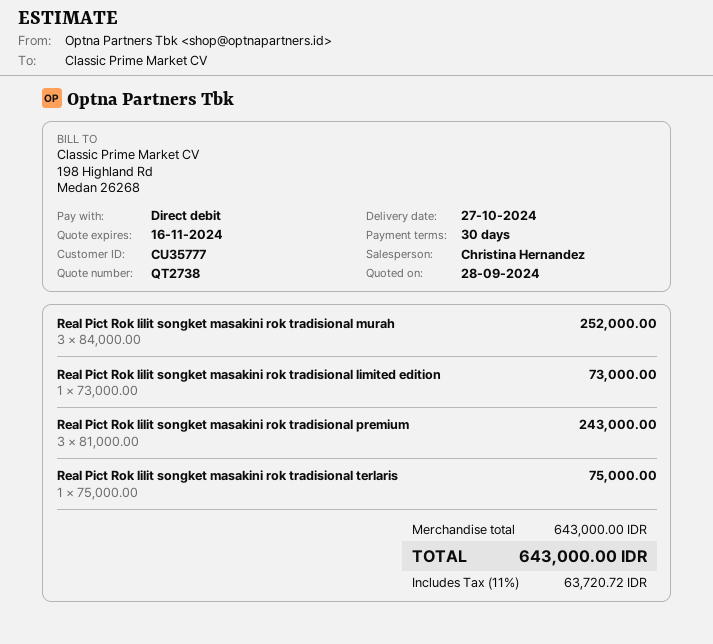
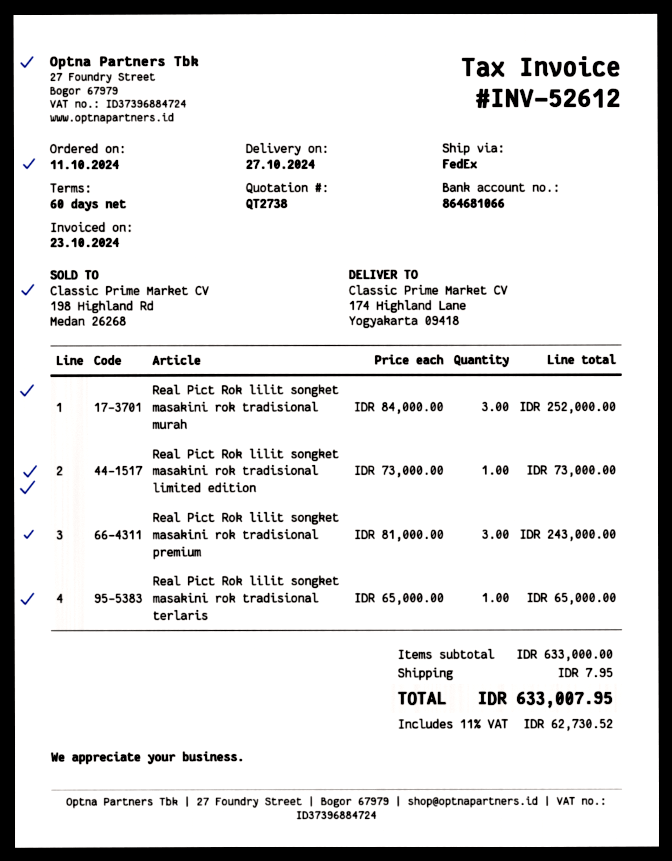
payment terms: 30 days -> 60 days
Real Pict Rok lilit songket masakini rok tradisional terlaris: 1 x 75000.00 = 75000.00 -> 1 x 65000.00 = 65000.00
subtotal: 643000.00 -> 633000.00
shipping: none -> 7.95
tax: 11% = 63720.72 -> 11% = 62730.52
total: 643000.00 -> 633007.95

